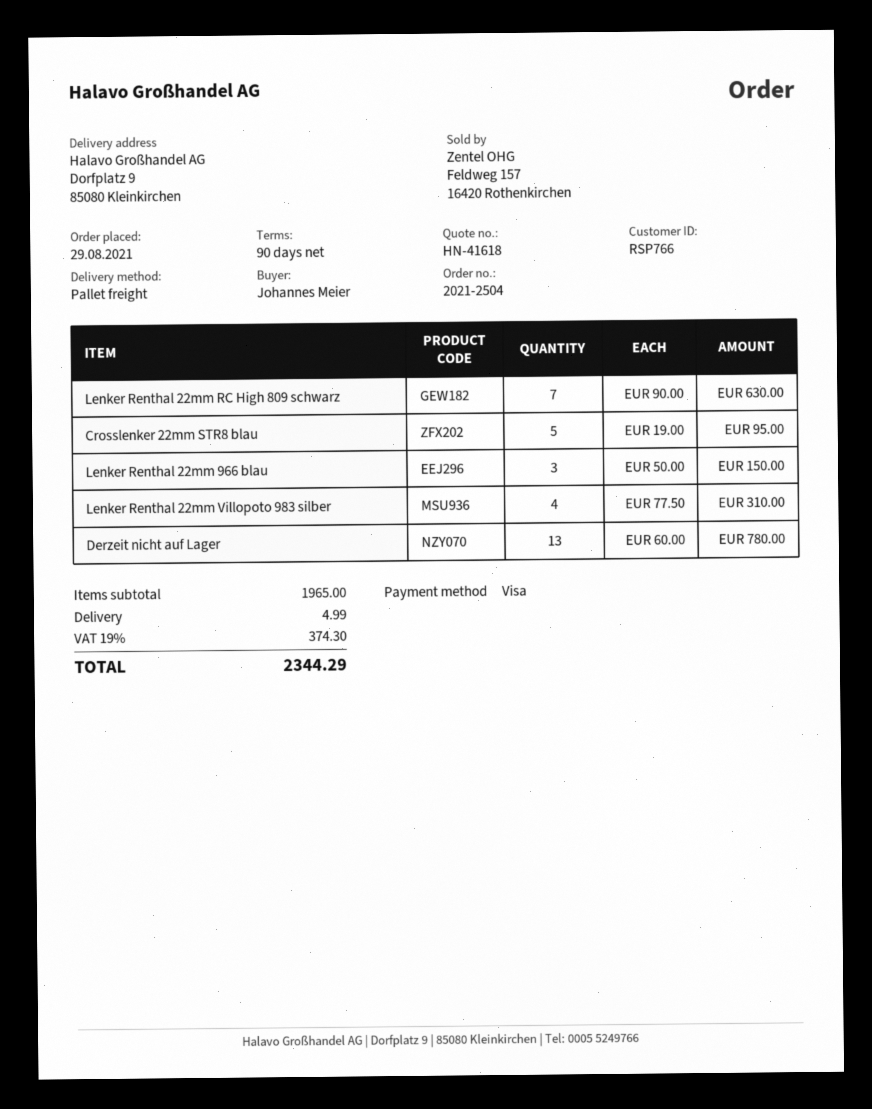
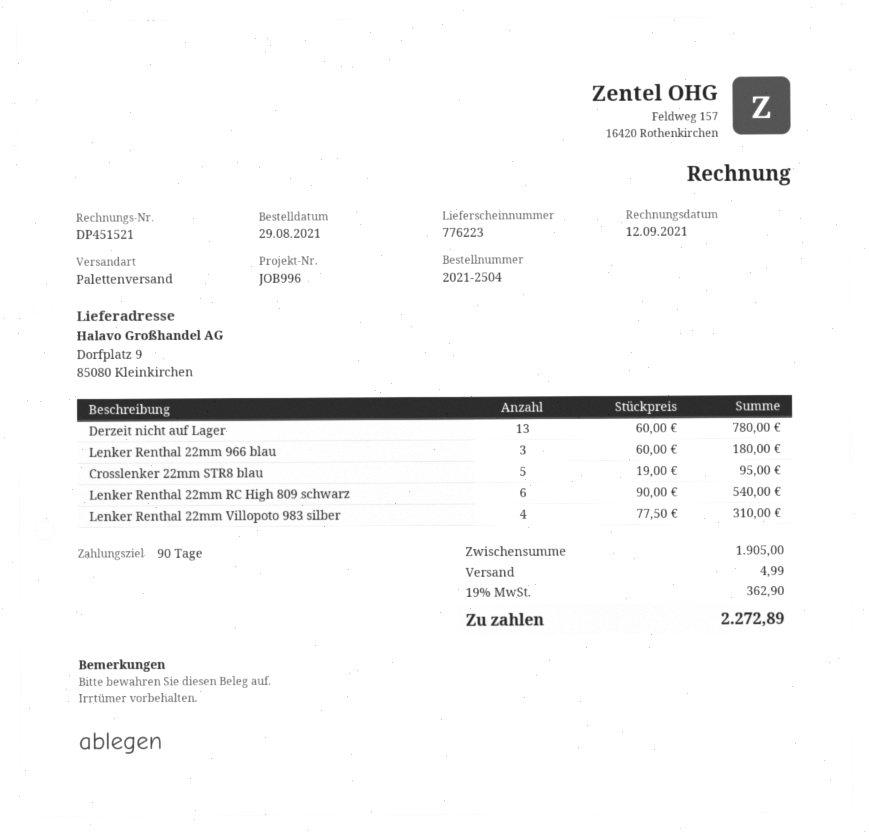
Lenker Renthal 22mm RC High 809 schwarz: 7 x 90.00 = 630.00 -> 6 x 90.00 = 540.00
Lenker Renthal 22mm 966 blau: 3 x 50.00 = 150.00 -> 3 x 60.00 = 180.00
subtotal: 1965.00 -> 1905.00
tax: 19% = 374.30 -> 19% = 362.90
total: 2344.29 -> 2272.89

